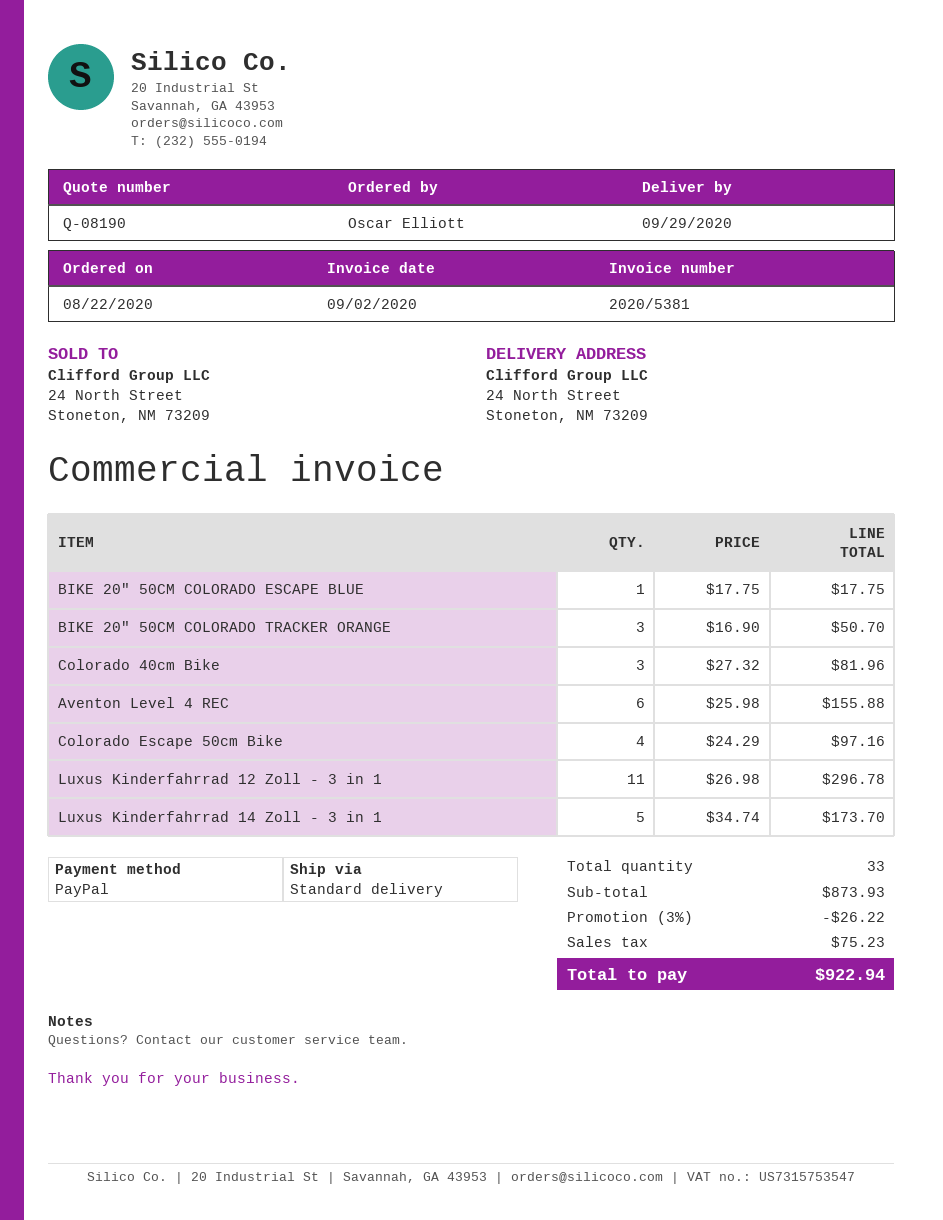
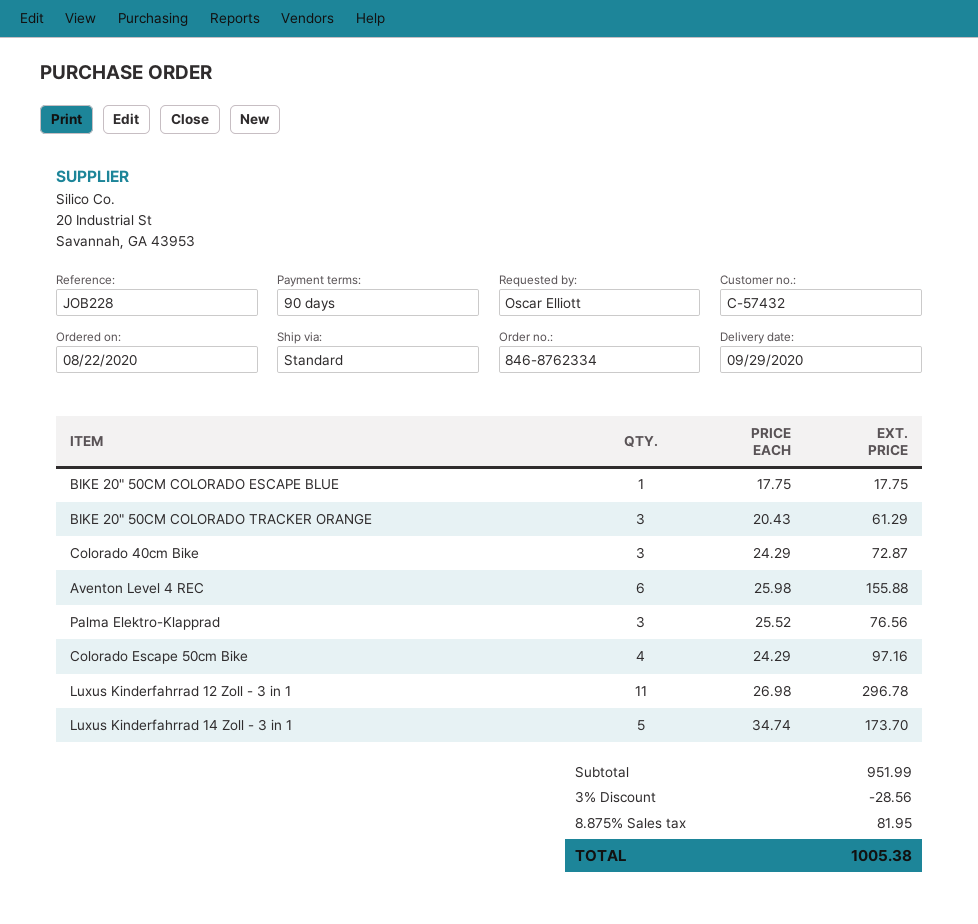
BIKE 20" 50CM COLORADO TRACKER ORANGE: 3 x 16.90 = 50.70 -> 3 x 20.43 = 61.29
Colorado 40cm Bike: 3 x 27.32 = 81.96 -> 3 x 24.29 = 72.87
Palma Elektro-Klapprad: none -> 3 x 25.52 = 76.56
subtotal: 873.93 -> 951.99
discount: 3% = 26.22 -> 3% = 28.56
tax: 75.23 -> 81.95
total: 922.94 -> 1005.38

